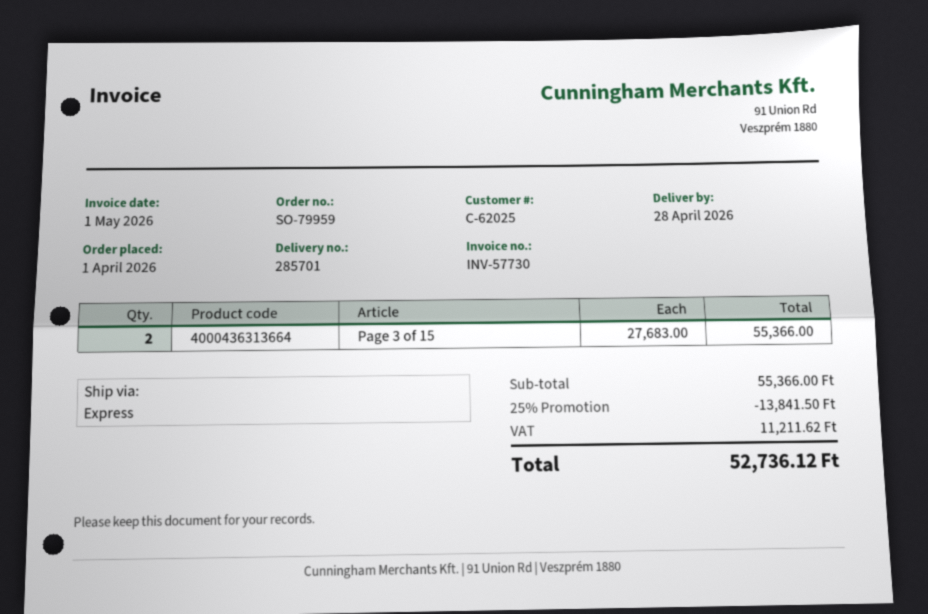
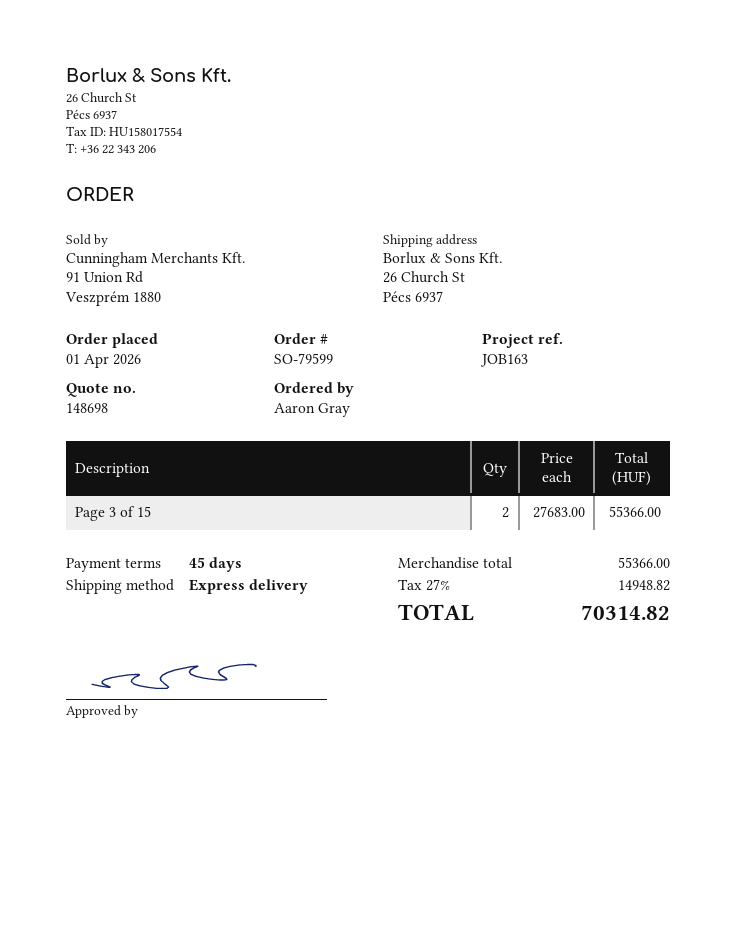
order number: SO-79959 -> SO-79599
discount: 25% = 13841.50 -> none
tax: 11211.62 -> 14948.82
total: 52736.12 -> 70314.82

